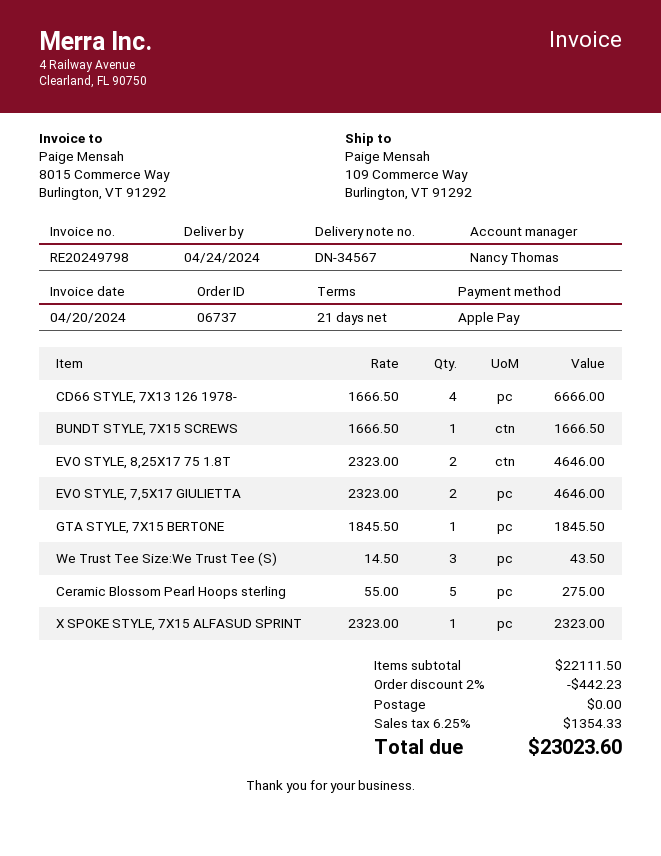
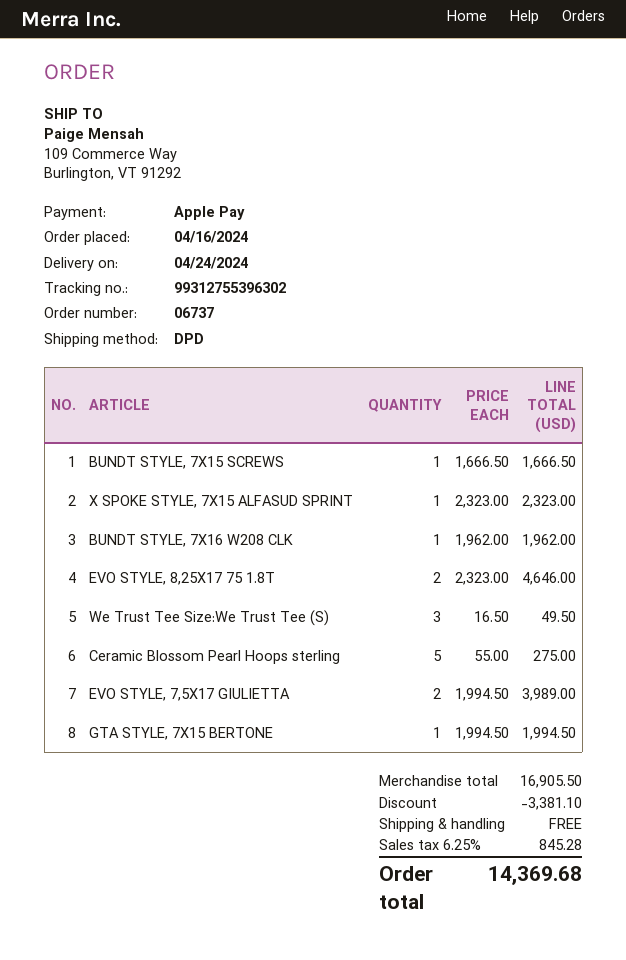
CD66 STYLE, 7X13 126 1978-: 4 x 1666.50 = 6666.00 -> none
EVO STYLE, 7,5X17 GIULIETTA: 2 x 2323.00 = 4646.00 -> 2 x 1994.50 = 3989.00
GTA STYLE, 7X15 BERTONE: 1 x 1845.50 = 1845.50 -> 1 x 1994.50 = 1994.50
We Trust Tee Size:We Trust Tee (S): 3 x 14.50 = 43.50 -> 3 x 16.50 = 49.50
BUNDT STYLE, 7X16 W208 CLK: none -> 1 x 1962.00 = 1962.00
subtotal: 22111.50 -> 16905.50
discount: 442.23 -> 3381.10
tax: 6.25% = 1354.33 -> 6.25% = 845.28
total: 23023.60 -> 14369.68

